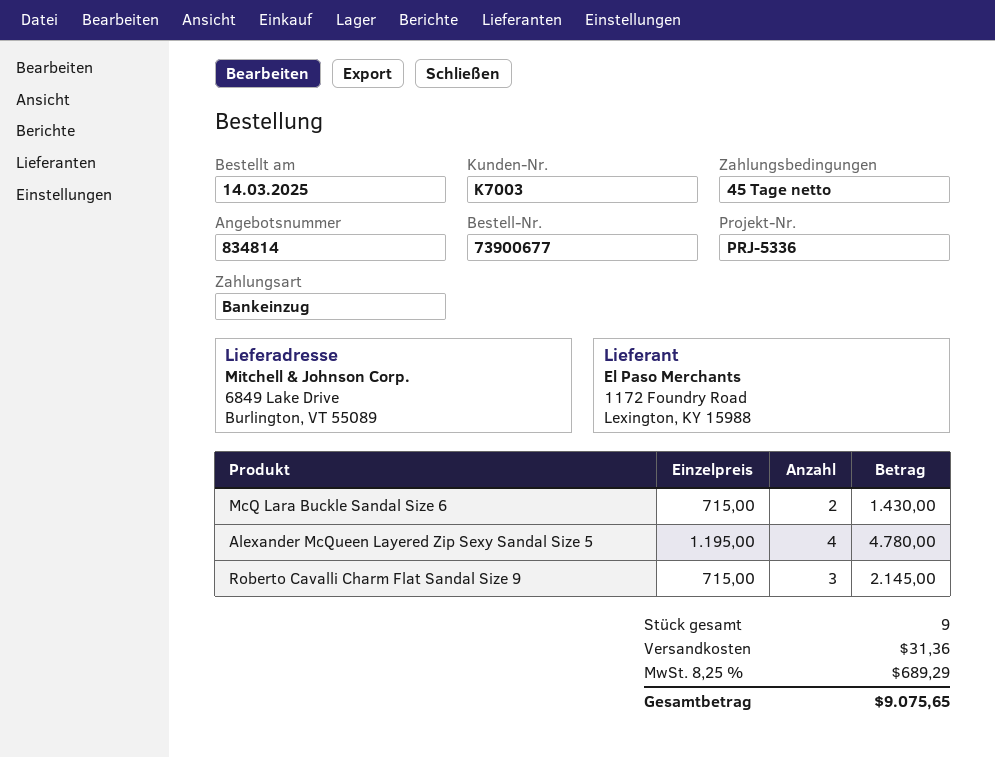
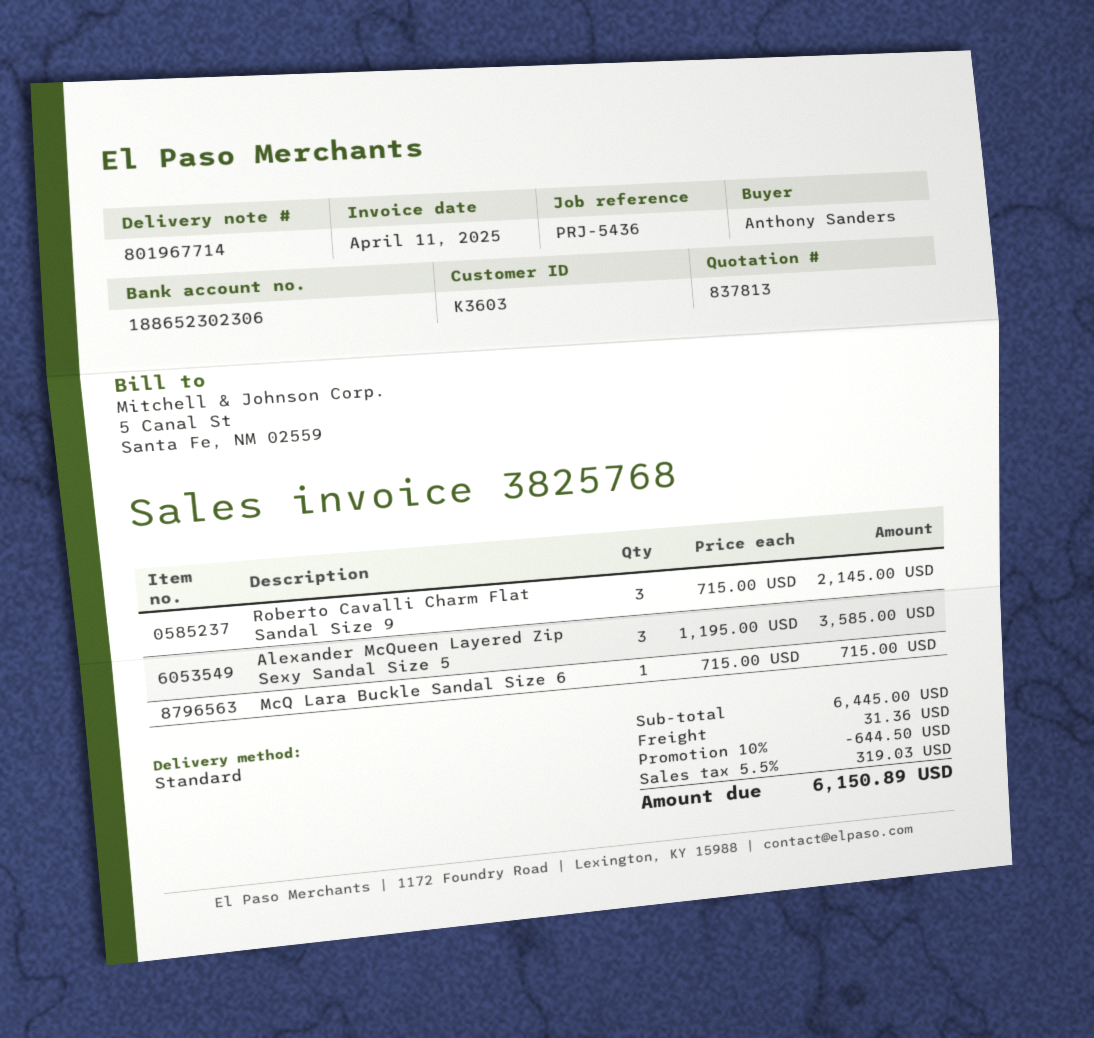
quote number: 834814 -> 837813
customer number: K7003 -> K3603
reference: PRJ-5336 -> PRJ-5436
McQ Lara Buckle Sandal Size 6: 2 x 715.00 = 1430.00 -> 1 x 715.00 = 715.00
Alexander McQueen Layered Zip Sexy Sandal Size 5: 4 x 1195.00 = 4780.00 -> 3 x 1195.00 = 3585.00
discount: none -> 10% = 644.50
tax: 8.25% = 689.29 -> 5.5% = 319.03
total: 9075.65 -> 6150.89

